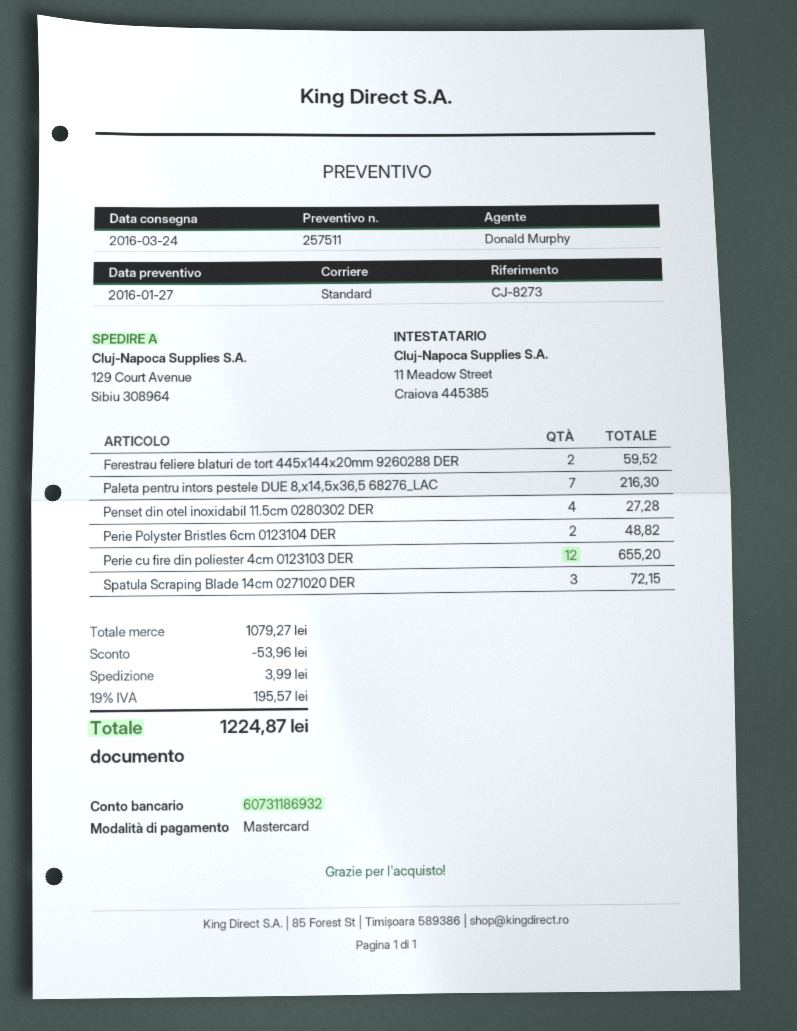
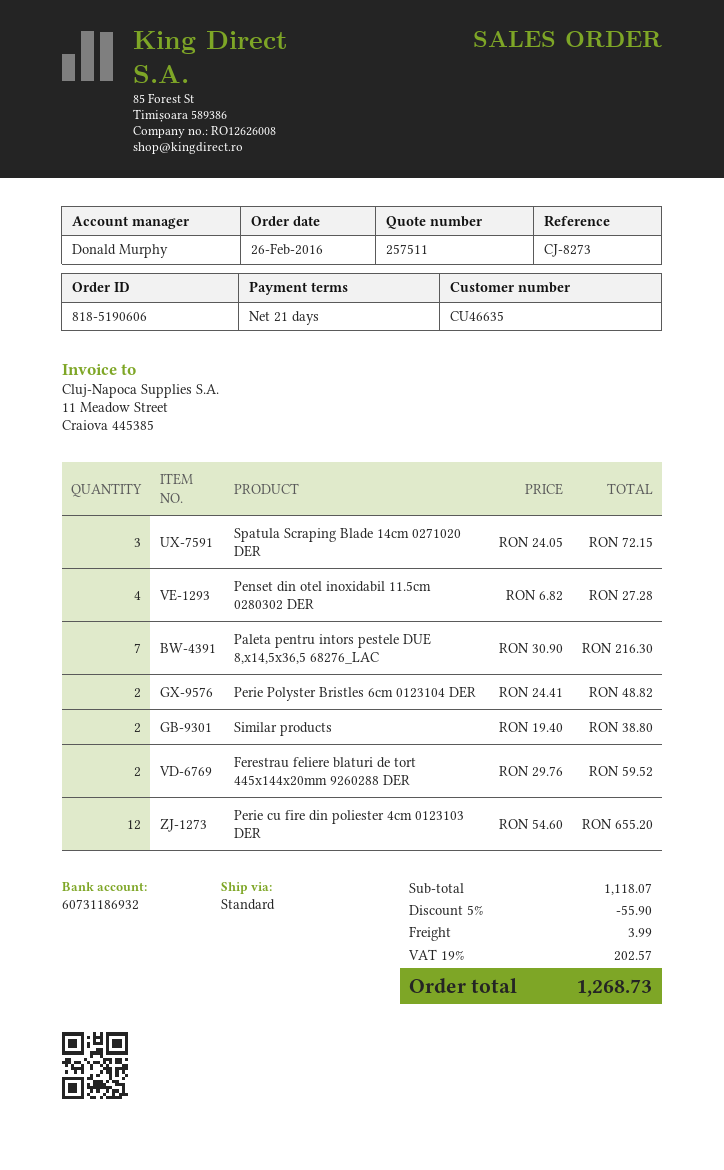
Similar products: none -> 2 for 38.80
subtotal: 1079.27 -> 1118.07
discount: 53.96 -> 55.90
tax: 19% = 195.57 -> 19% = 202.57
total: 1224.87 -> 1268.73

